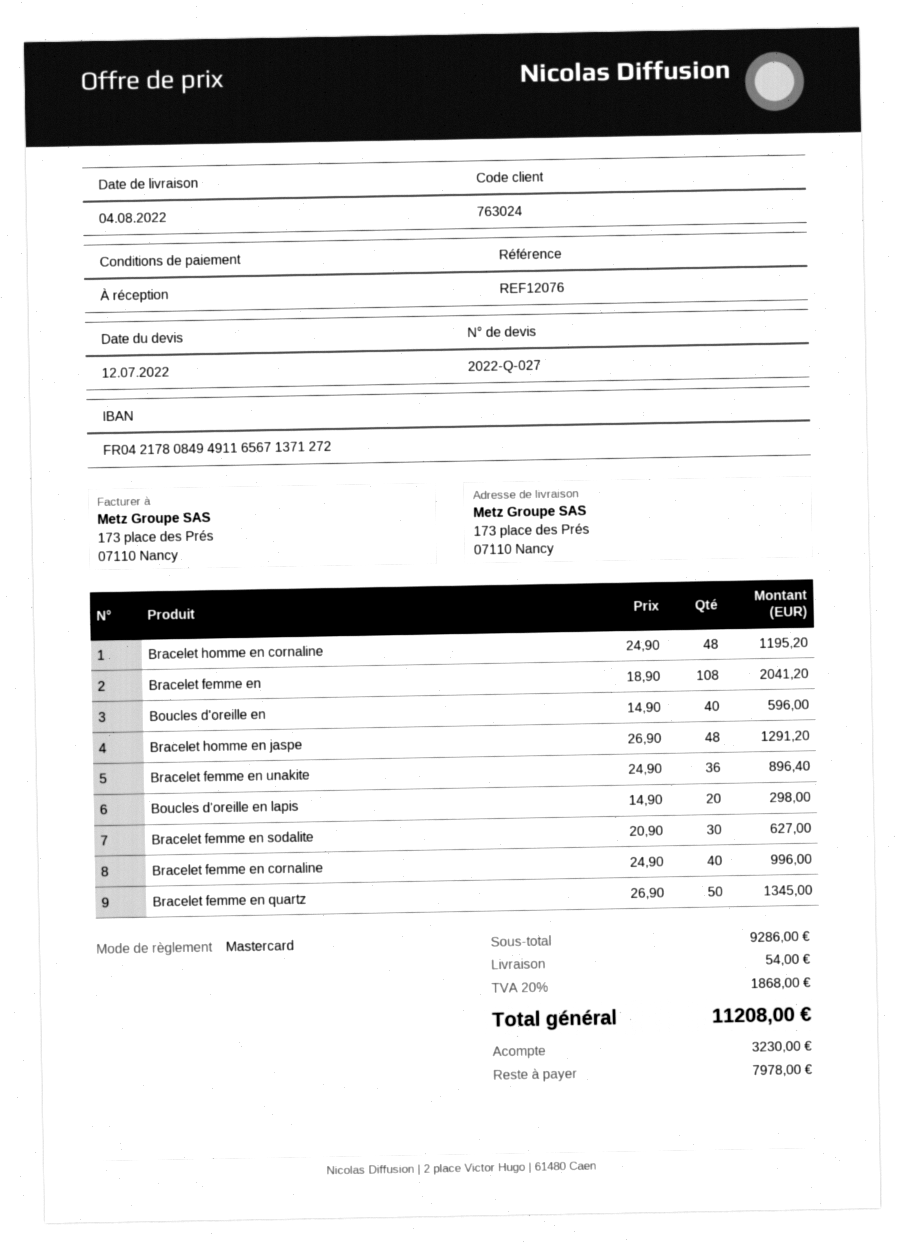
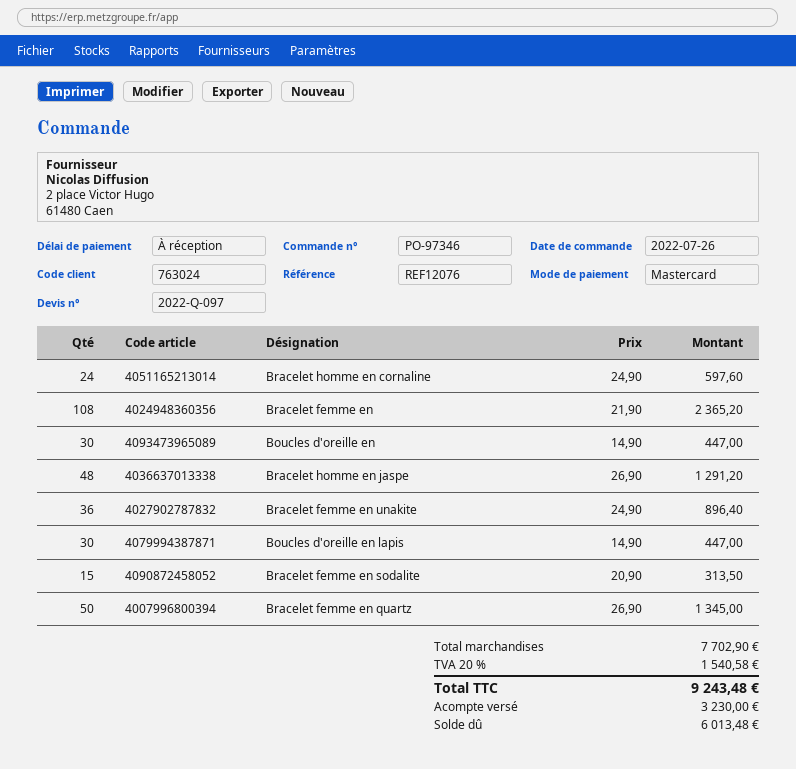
quote number: 2022-Q-027 -> 2022-Q-097
Bracelet homme en cornaline: 48 x 24.90 = 1195.20 -> 24 x 24.90 = 597.60
Bracelet femme en: 108 x 18.90 = 2041.20 -> 108 x 21.90 = 2365.20
Boucles d'oreille en: 40 x 14.90 = 596.00 -> 30 x 14.90 = 447.00
Boucles d'oreille en lapis: 20 x 14.90 = 298.00 -> 30 x 14.90 = 447.00
Bracelet femme en sodalite: 30 x 20.90 = 627.00 -> 15 x 20.90 = 313.50
Bracelet femme en cornaline: 40 x 24.90 = 996.00 -> none
subtotal: 9286.00 -> 7702.90
shipping: 54.00 -> none
tax: 20% = 1868.00 -> 20% = 1540.58
total: 11208.00 -> 9243.48
balance: 7978.00 -> 6013.48

